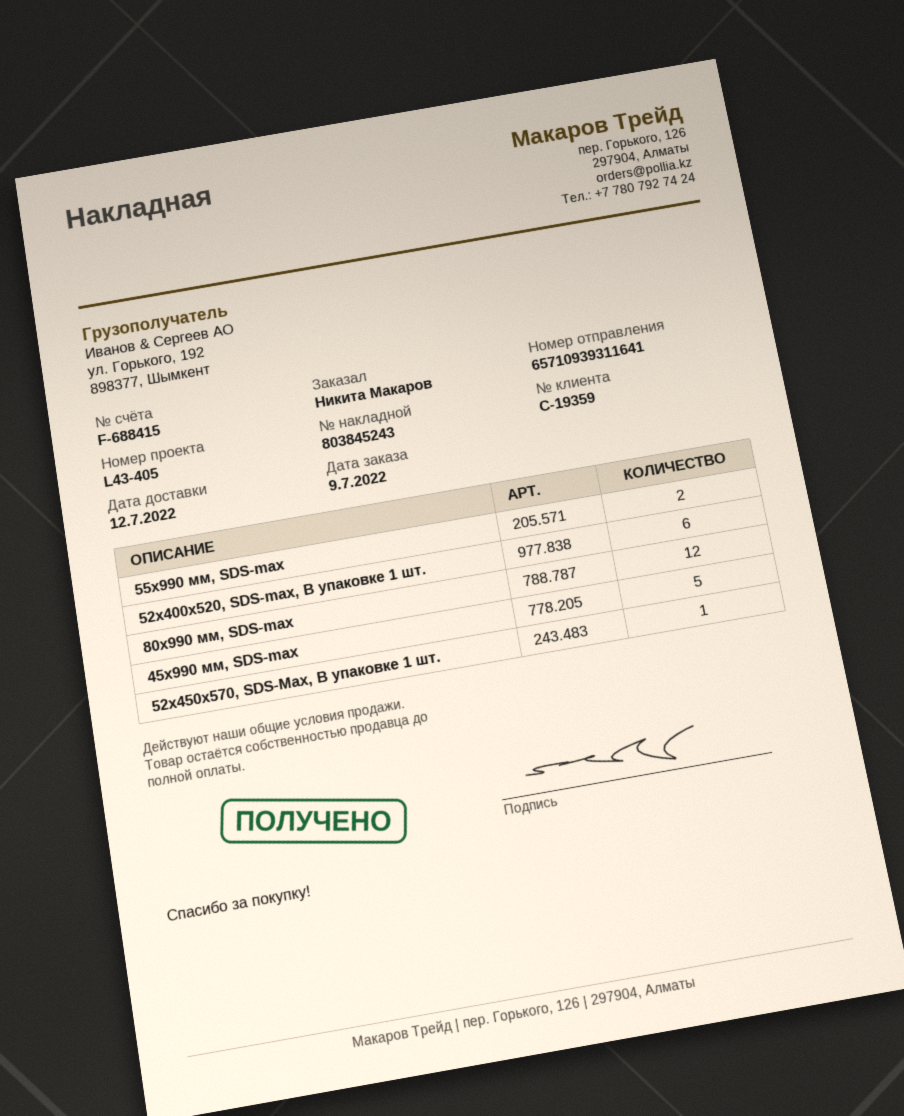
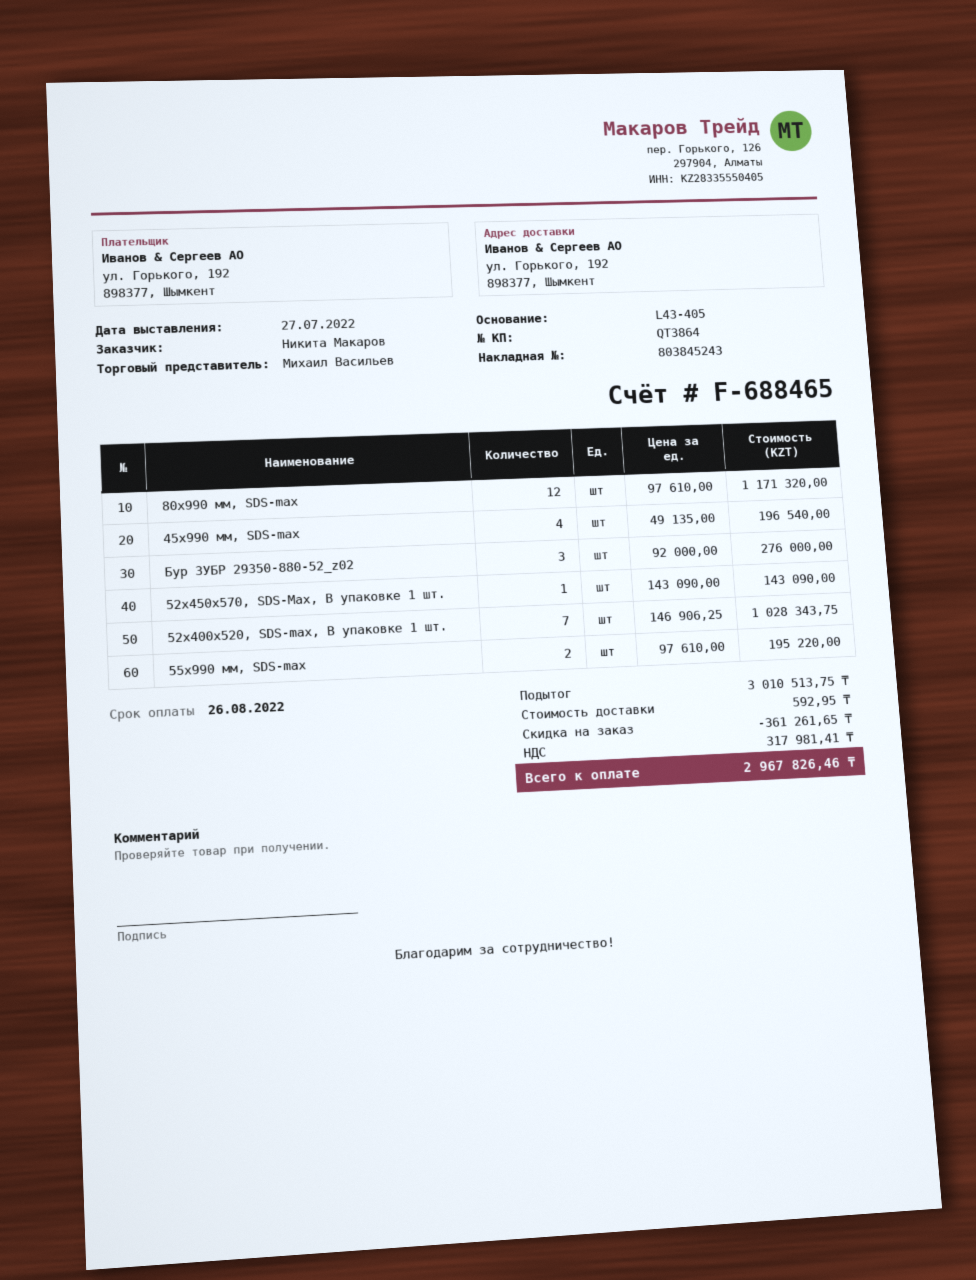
invoice number: F-688415 -> F-688465
52x400x520, SDS-max, В упаковке 1 шт.: 6 -> 7
45x990 мм, SDS-max: 5 -> 4
Бур ЗУБР 29350-880-52_z02: none -> 3

